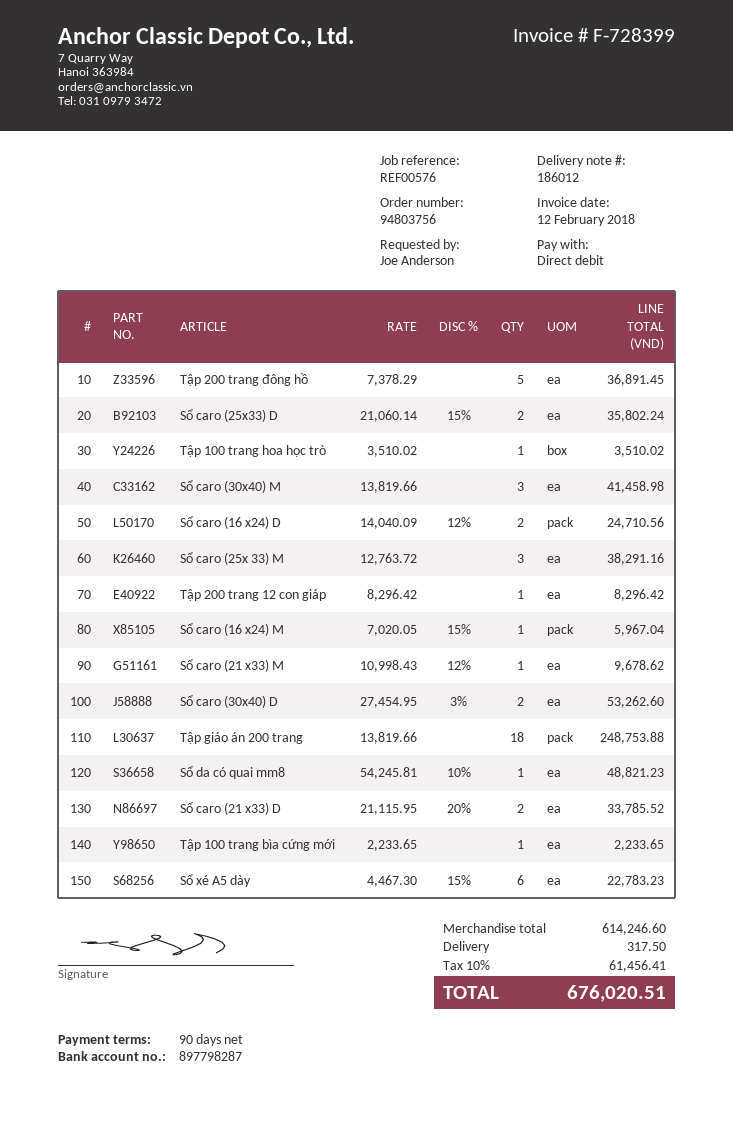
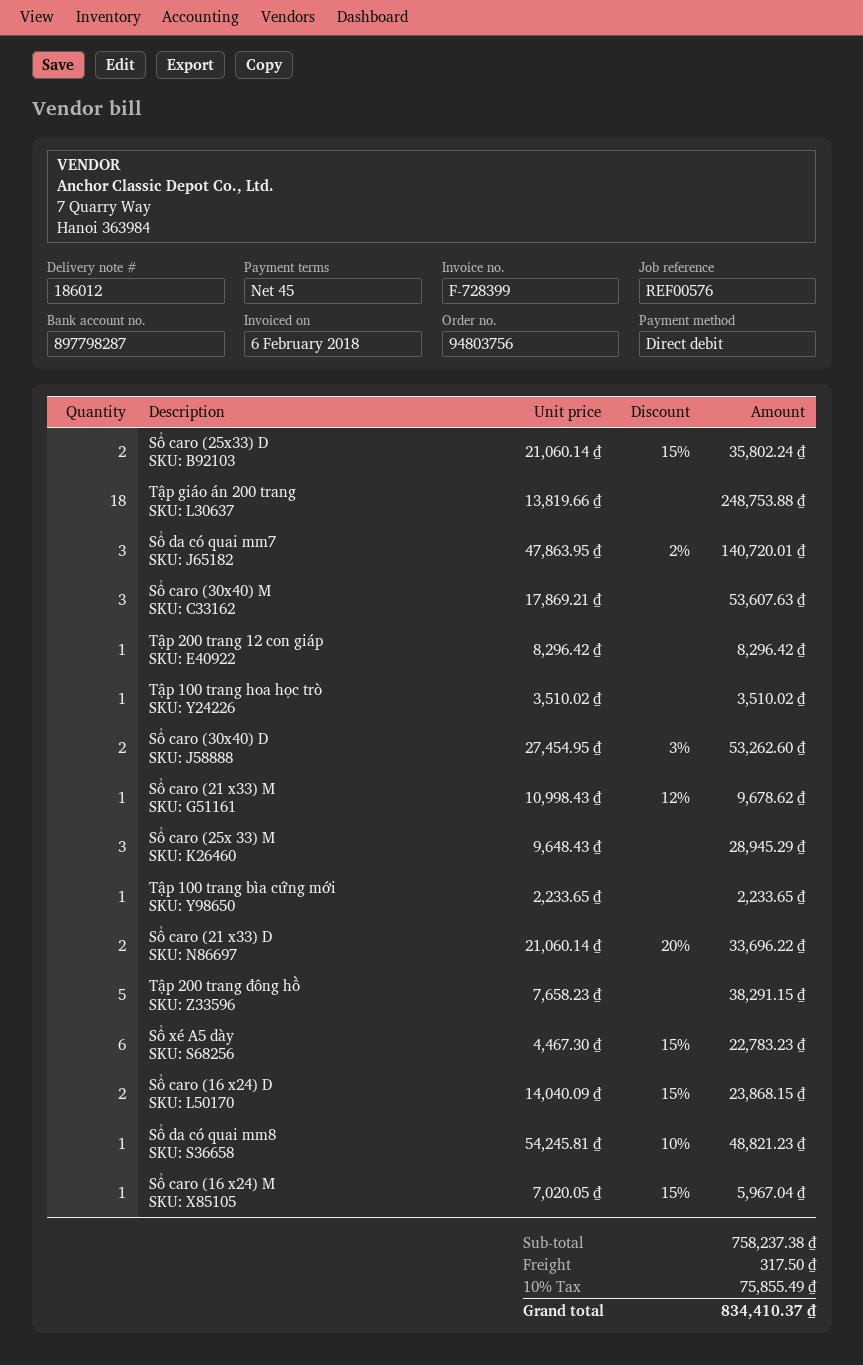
invoice date: 2018-02-12 -> 2018-02-06
payment terms: 90 days -> 45 days
Tập 200 trang đông hồ: 5 x 7378.29 = 36891.45 -> 5 x 7658.23 = 38291.15
Sổ caro (30x40) M: 3 x 13819.66 = 41458.98 -> 3 x 17869.21 = 53607.63
Sổ caro (16 x24) D: 2 x 14040.09 - 12% = 24710.56 -> 2 x 14040.09 - 15% = 23868.15
Sổ caro (25x 33) M: 3 x 12763.72 = 38291.16 -> 3 x 9648.43 = 28945.29
Sổ caro (21 x33) D: 2 x 21115.95 - 20% = 33785.52 -> 2 x 21060.14 - 20% = 33696.22
Sổ da có quai mm7: none -> 3 x 47863.95 - 2% = 140720.01
subtotal: 614246.60 -> 758237.38
tax: 10% = 61456.41 -> 10% = 75855.49
total: 676020.51 -> 834410.37

